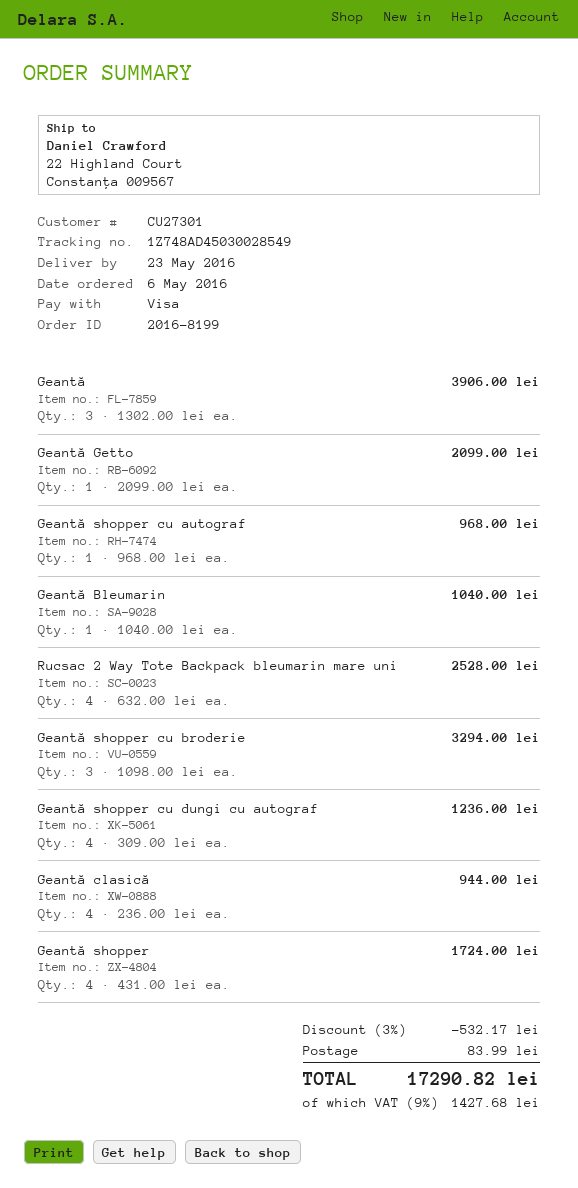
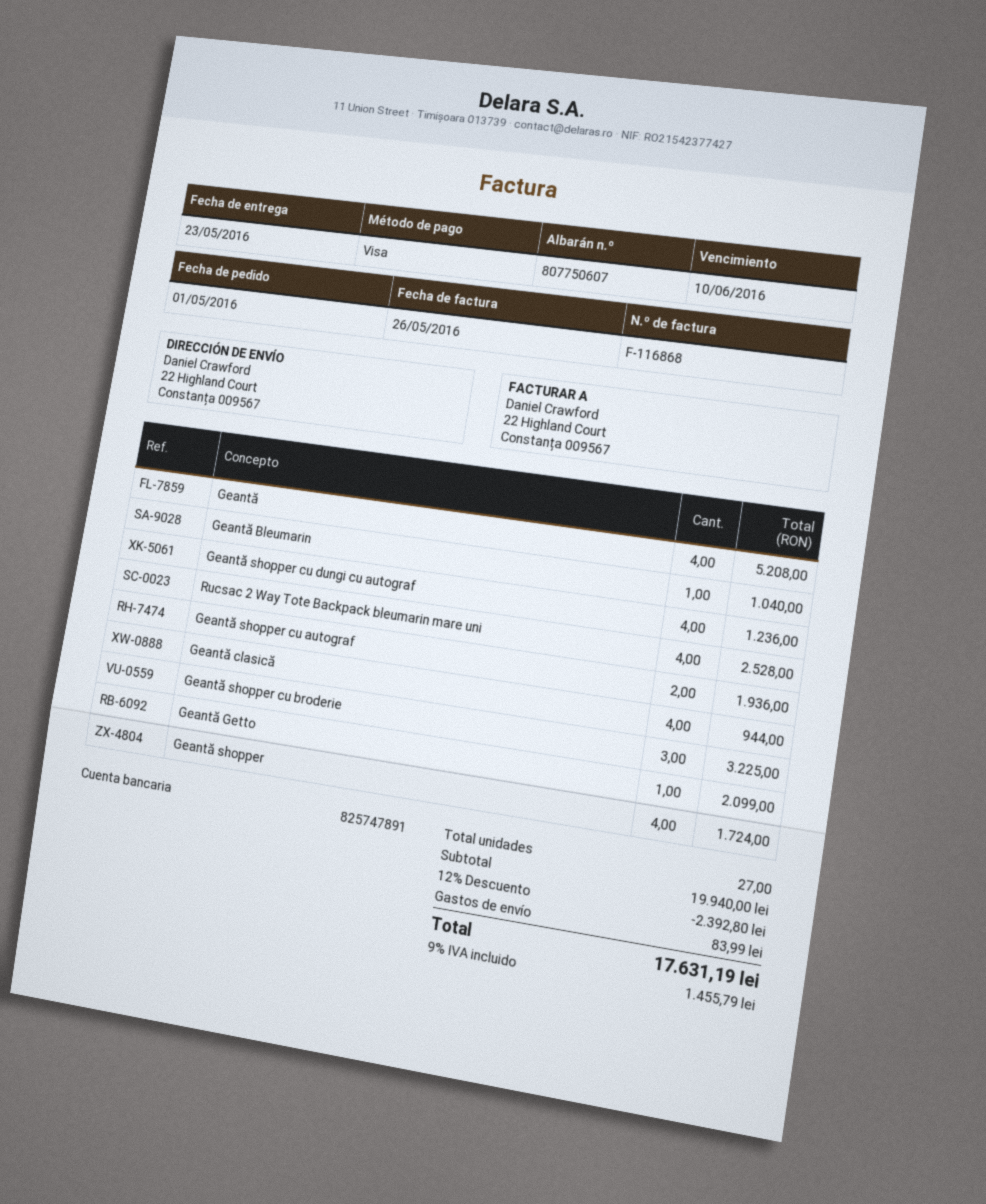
order date: 2016-05-06 -> 2016-05-01
Geantă: 3 for 3906.00 -> 4 for 5208.00
Geantă shopper cu autograf: 1 for 968.00 -> 2 for 1936.00
Geantă shopper cu broderie: 3 for 3294.00 -> 3 for 3225.00
discount: 3% = 532.17 -> 12% = 2392.80
tax: 9% = 1427.68 -> 9% = 1455.79
total: 17290.82 -> 17631.19

